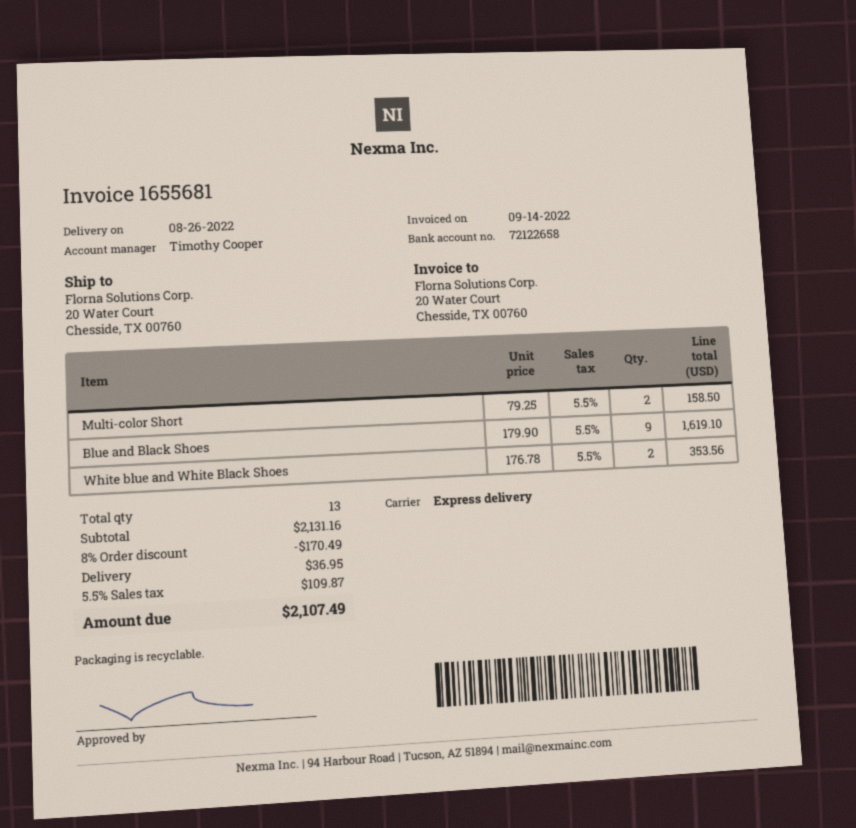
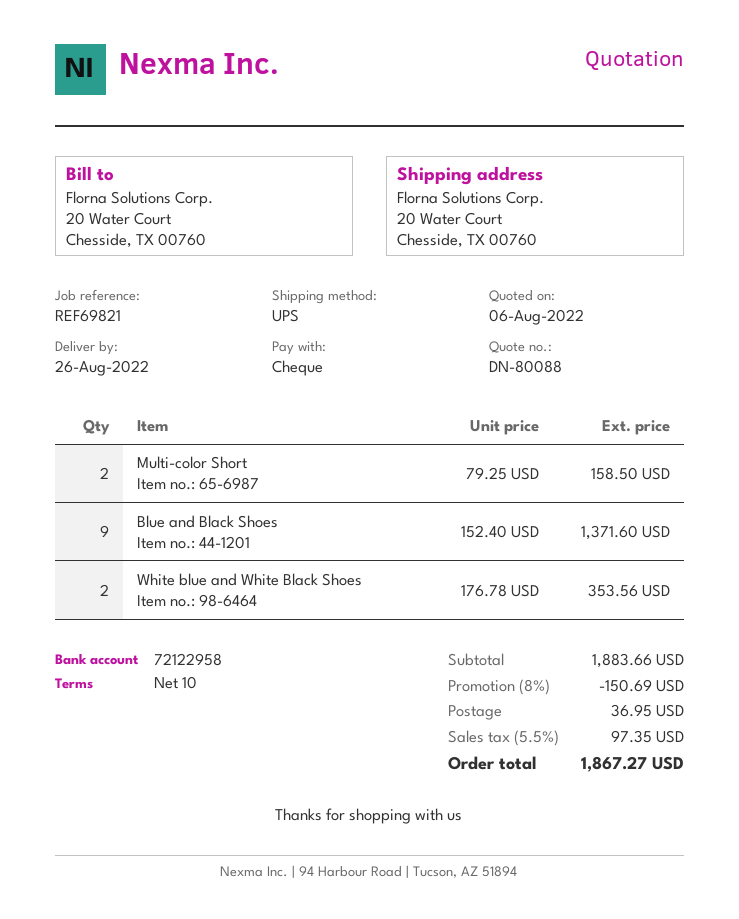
bank account: 72122658 -> 72122958
shipping method: express -> UPS
Blue and Black Shoes: 9 x 179.90 = 1619.10 -> 9 x 152.40 = 1371.60
subtotal: 2131.16 -> 1883.66
discount: 8% = 170.49 -> 8% = 150.69
tax: 5.5% = 109.87 -> 5.5% = 97.35
total: 2107.49 -> 1867.27

